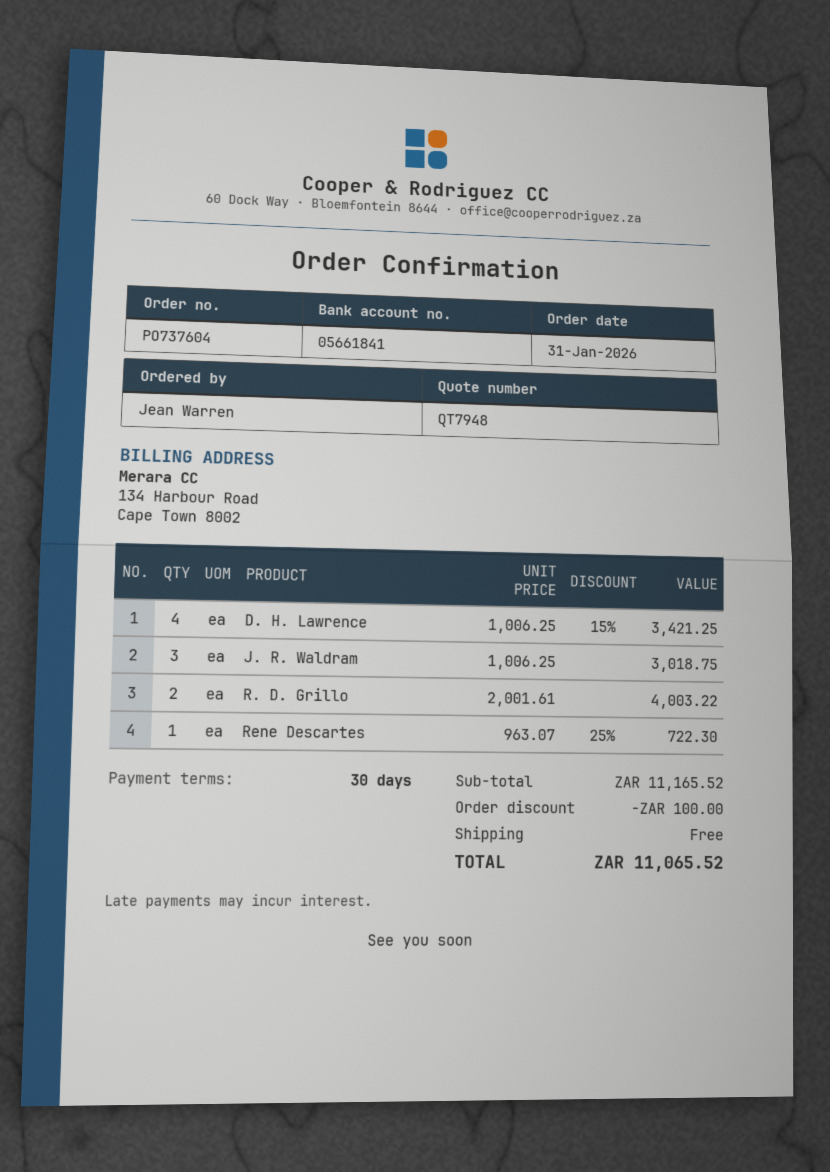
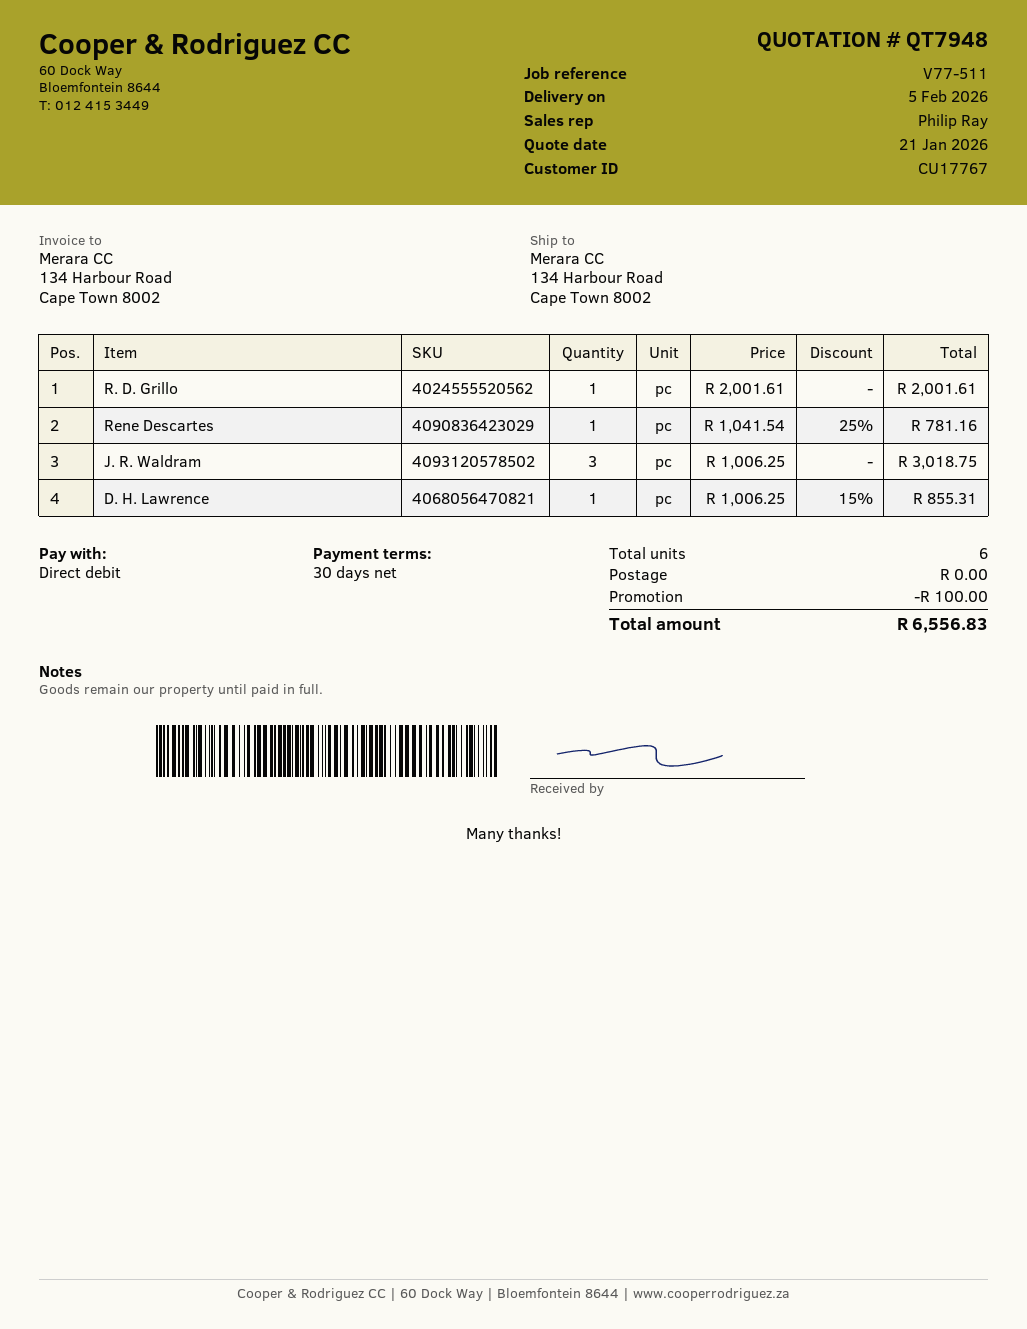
D. H. Lawrence: 4 x 1006.25 - 15% = 3421.25 -> 1 x 1006.25 - 15% = 855.31
R. D. Grillo: 2 x 2001.61 = 4003.22 -> 1 x 2001.61 = 2001.61
Rene Descartes: 1 x 963.07 - 25% = 722.30 -> 1 x 1041.54 - 25% = 781.16
total: 11065.52 -> 6556.83

